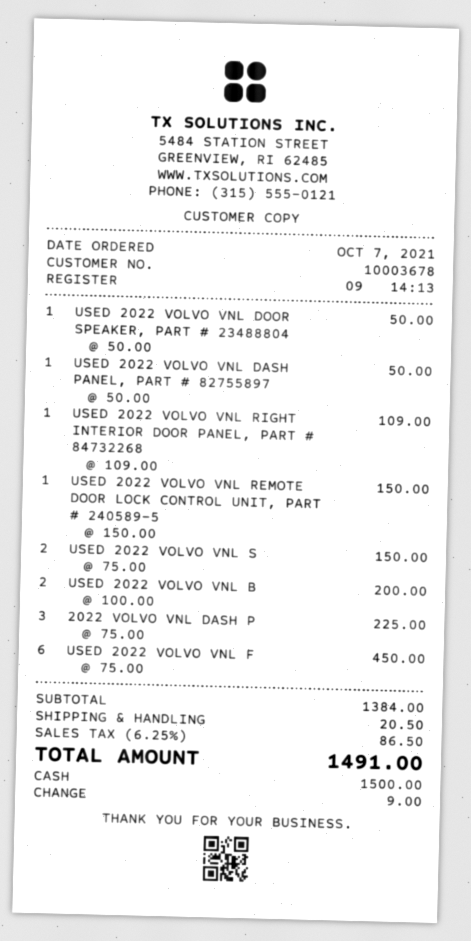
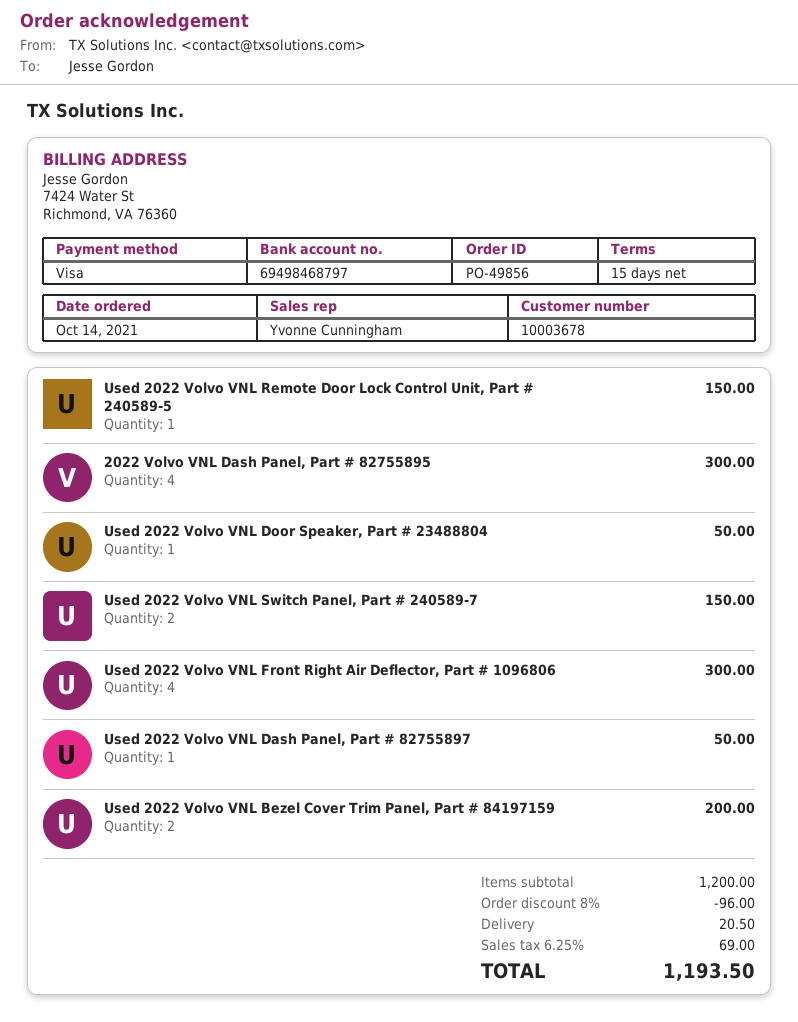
order date: 2021-10-07 -> 2021-10-14
payment method: cash -> Visa
USED 2022 VOLVO VNL RIGHT INTERIOR DOOR PANEL, PART # 84732268: 1 for 109.00 -> none
2022 VOLVO VNL DASH P: 3 for 225.00 -> 4 for 300.00
USED 2022 VOLVO VNL F: 6 for 450.00 -> 4 for 300.00
subtotal: 1384.00 -> 1200.00
discount: none -> 8% = 96.00
tax: 6.25% = 86.50 -> 6.25% = 69.00
total: 1491.00 -> 1193.50

